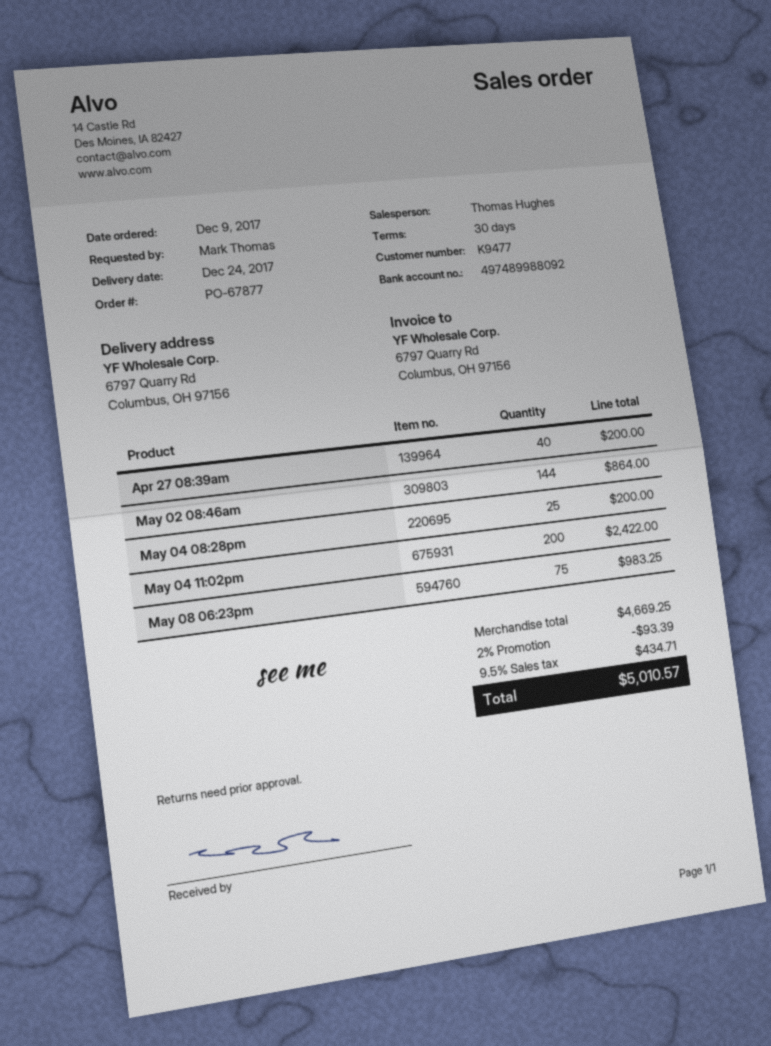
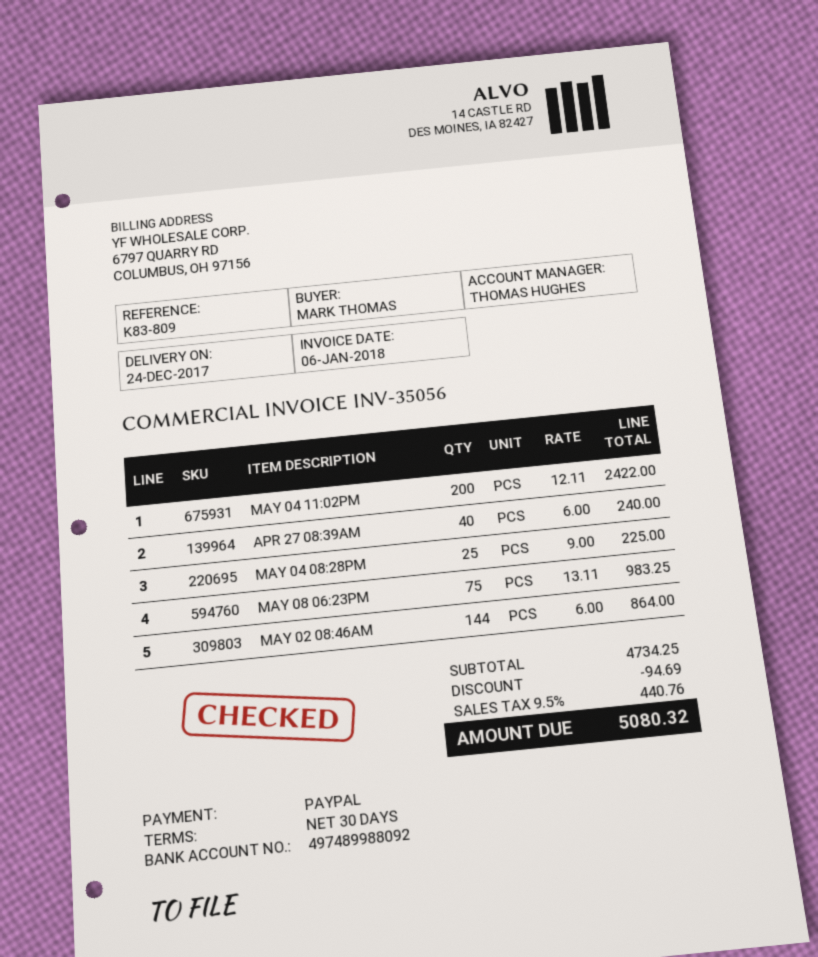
Apr 27 08:39am: 40 for 200.00 -> 40 for 240.00
May 04 08:28pm: 25 for 200.00 -> 25 for 225.00
subtotal: 4669.25 -> 4734.25
discount: 93.39 -> 94.69
tax: 9.5% = 434.71 -> 9.5% = 440.76
total: 5010.57 -> 5080.32

